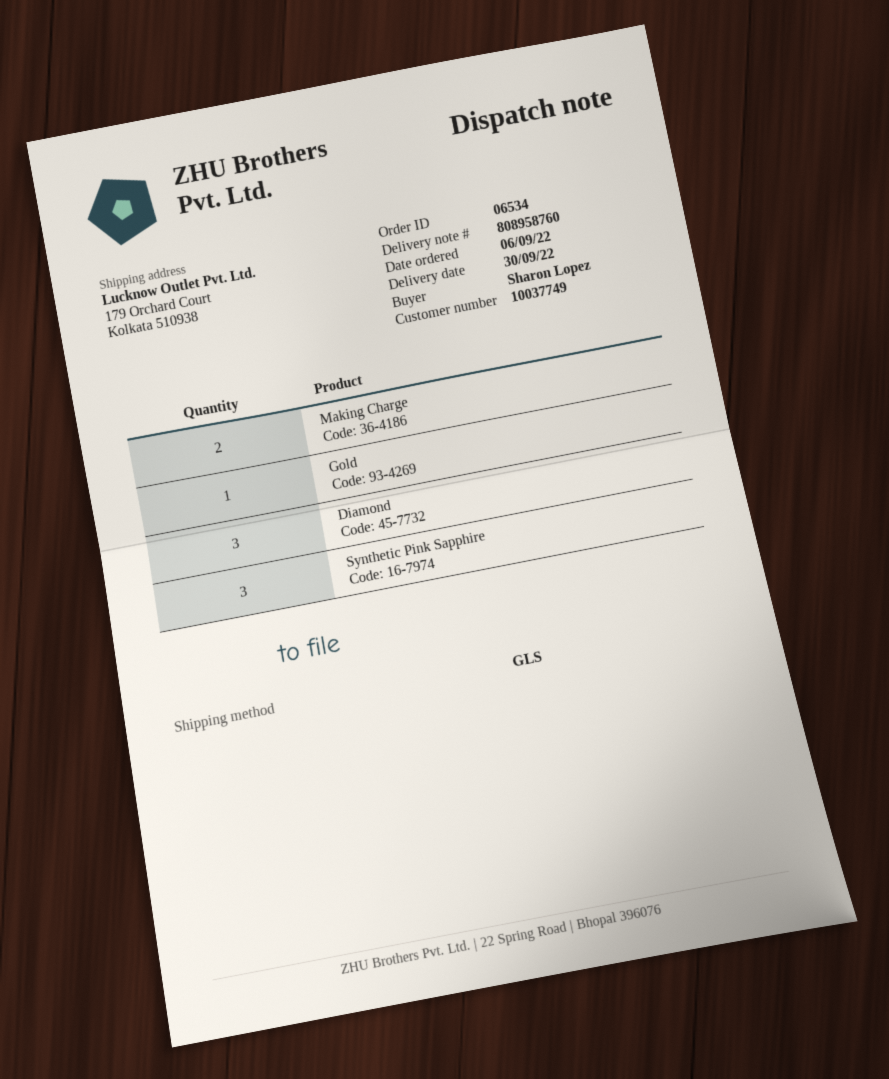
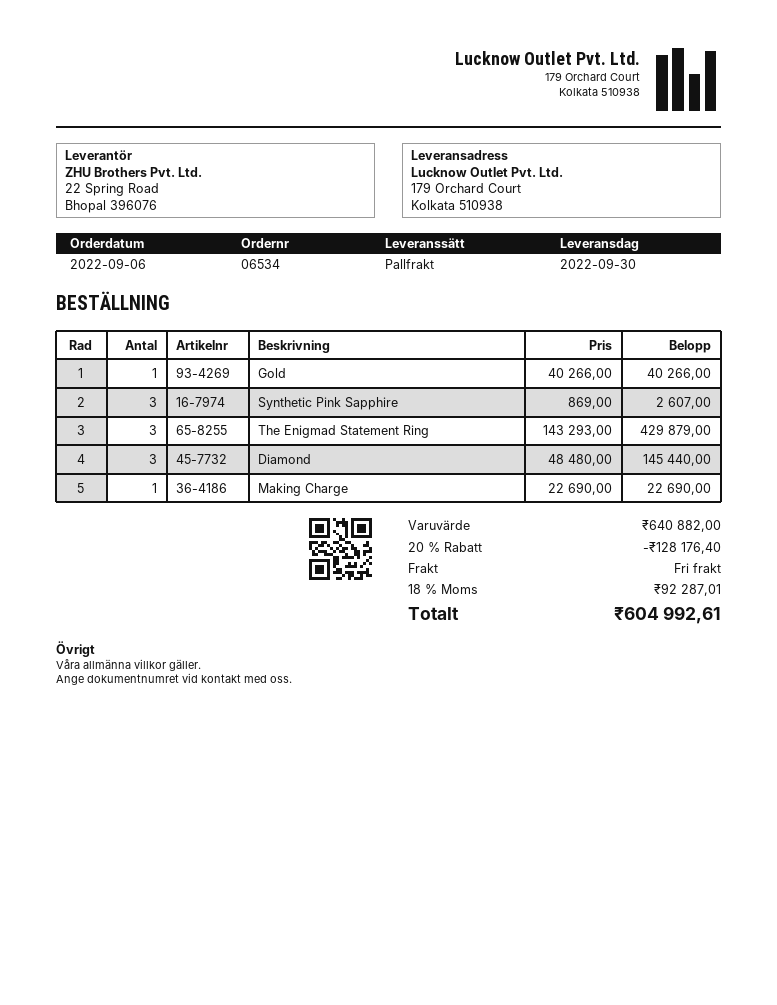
shipping method: GLS -> pallet freight
Making Charge: 2 -> 1
The Enigmad Statement Ring: none -> 3

